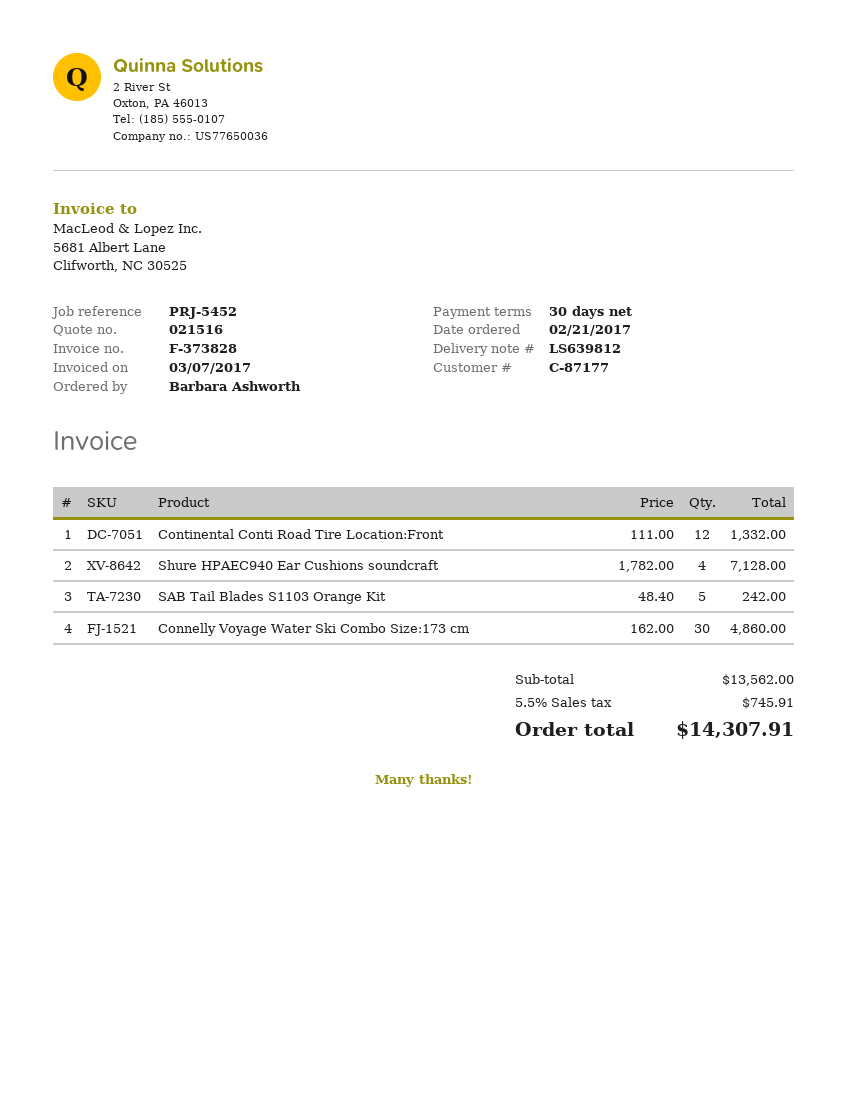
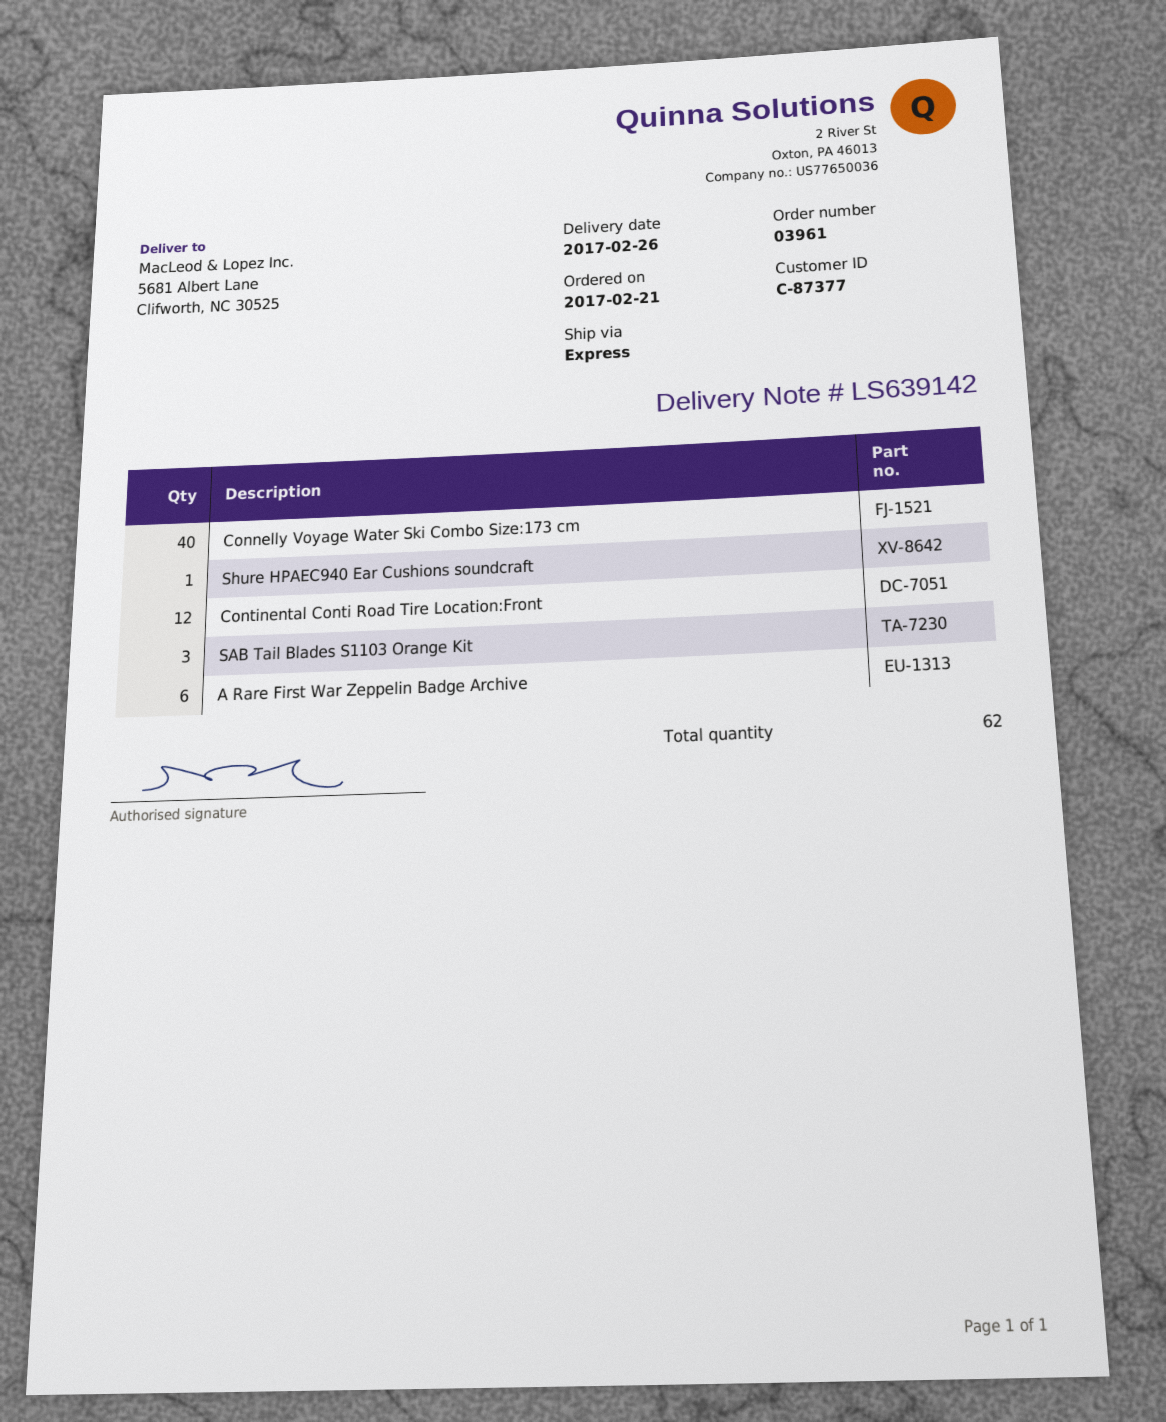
delivery note number: LS639812 -> LS639142
customer number: C-87177 -> C-87377
Shure HPAEC940 Ear Cushions soundcraft: 4 -> 1
SAB Tail Blades S1103 Orange Kit: 5 -> 3
Connelly Voyage Water Ski Combo Size:173 cm: 30 -> 40
A Rare First War Zeppelin Badge Archive: none -> 6

